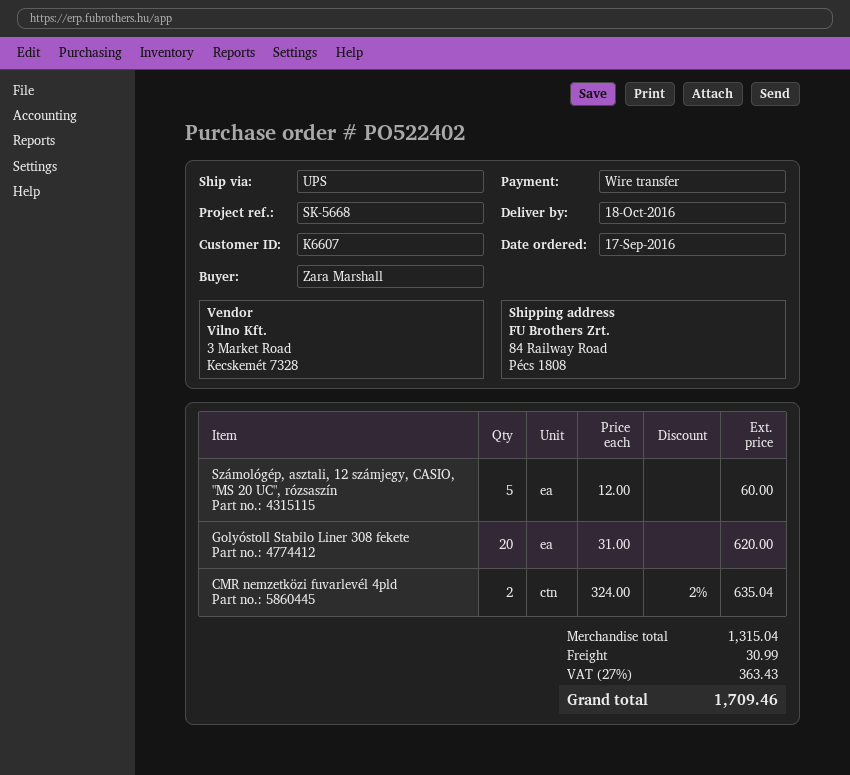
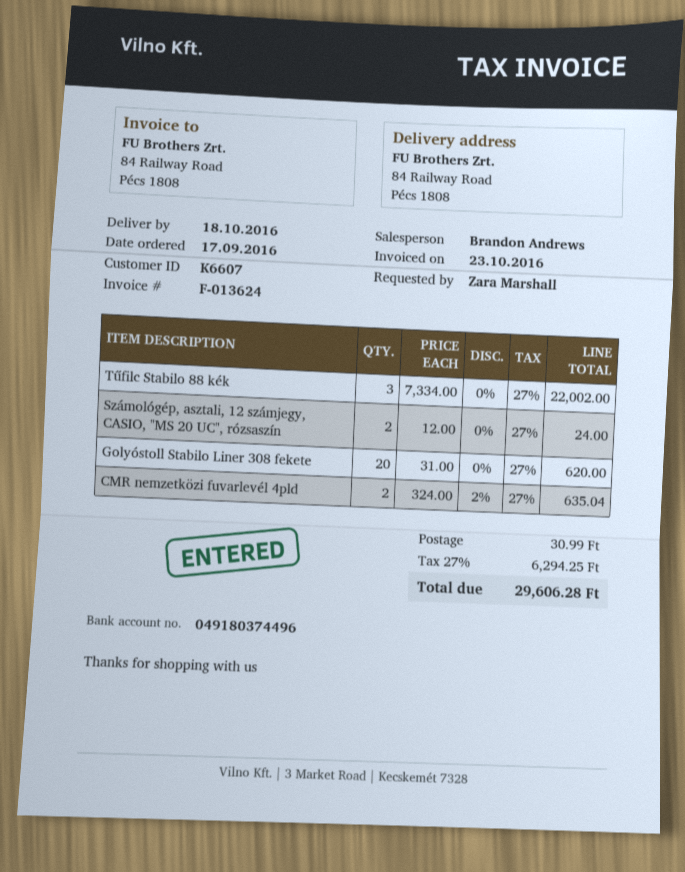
Számológép, asztali, 12 számjegy, CASIO, "MS 20 UC", rózsaszín: 5 x 12.00 = 60.00 -> 2 x 12.00 = 24.00
Tűfilc Stabilo 88 kék: none -> 3 x 7334.00 = 22002.00
tax: 27% = 363.43 -> 27% = 6294.25
total: 1709.46 -> 29606.28

